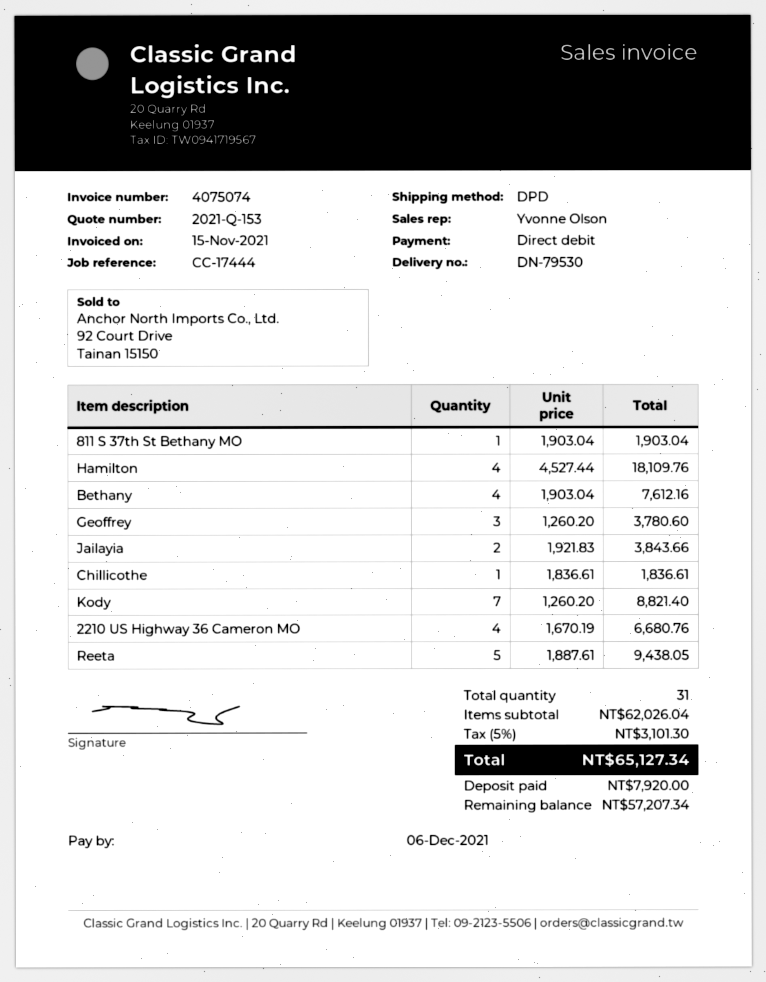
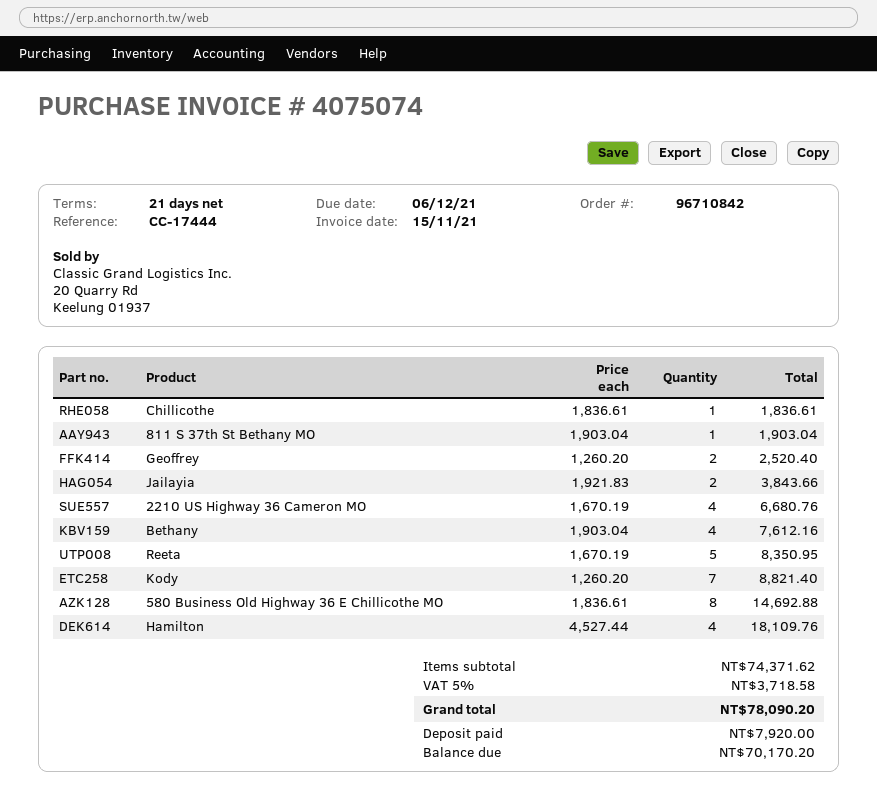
Geoffrey: 3 x 1260.20 = 3780.60 -> 2 x 1260.20 = 2520.40
Reeta: 5 x 1887.61 = 9438.05 -> 5 x 1670.19 = 8350.95
580 Business Old Highway 36 E Chillicothe MO: none -> 8 x 1836.61 = 14692.88
subtotal: 62026.04 -> 74371.62
tax: 5% = 3101.30 -> 5% = 3718.58
total: 65127.34 -> 78090.20
balance: 57207.34 -> 70170.20

